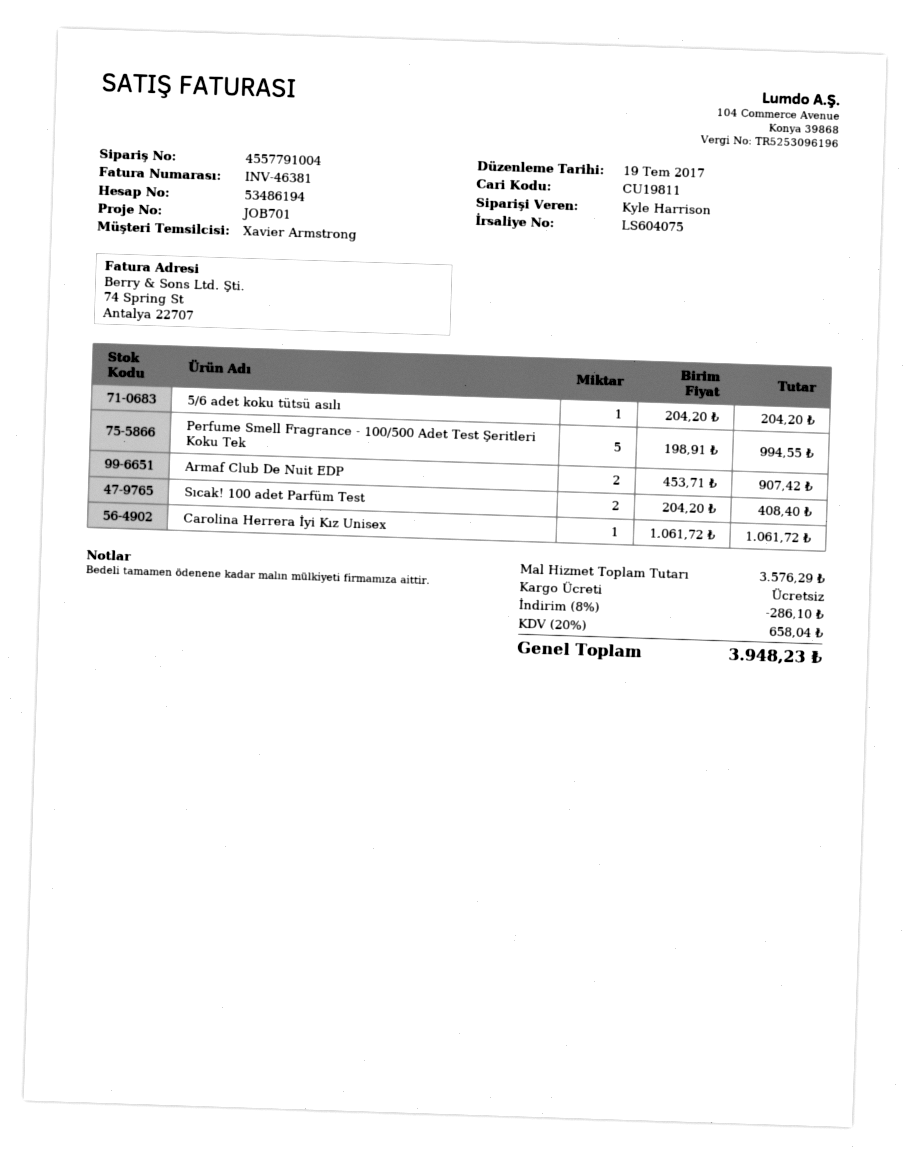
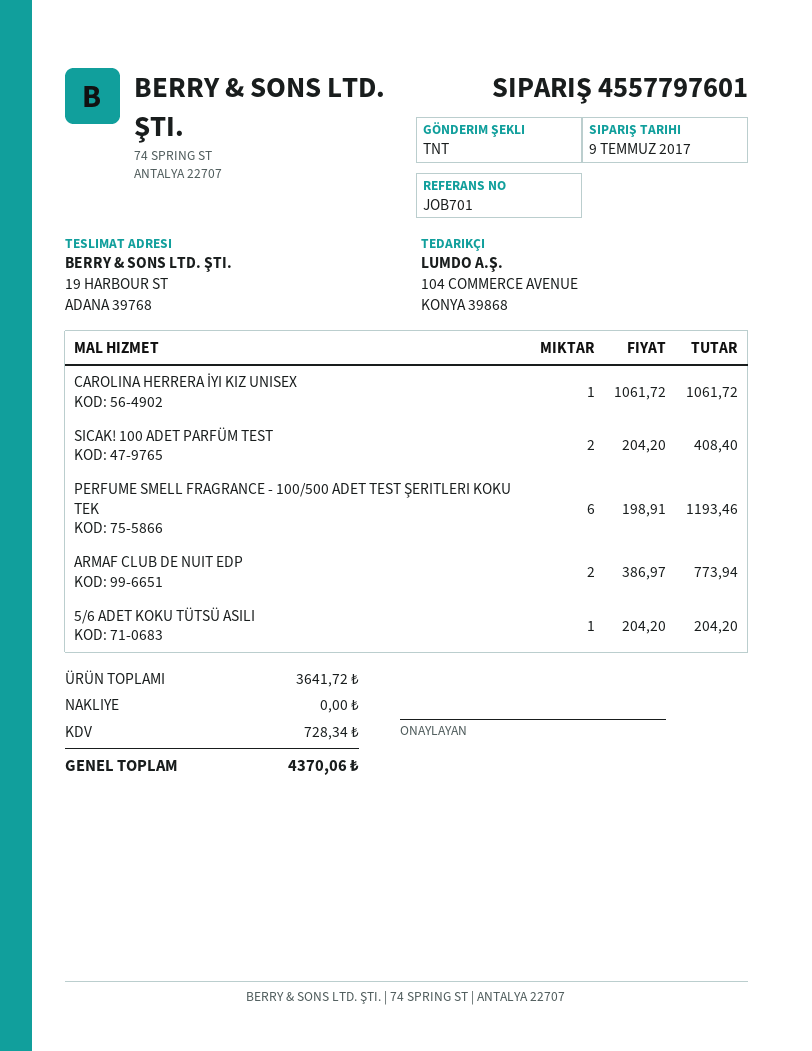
order number: 4557791004 -> 4557797601
Perfume Smell Fragrance - 100/500 Adet Test Şeritleri Koku Tek: 5 x 198.91 = 994.55 -> 6 x 198.91 = 1193.46
Armaf Club De Nuit EDP: 2 x 453.71 = 907.42 -> 2 x 386.97 = 773.94
subtotal: 3576.29 -> 3641.72
discount: 8% = 286.10 -> none
tax: 658.04 -> 728.34
total: 3948.23 -> 4370.06

